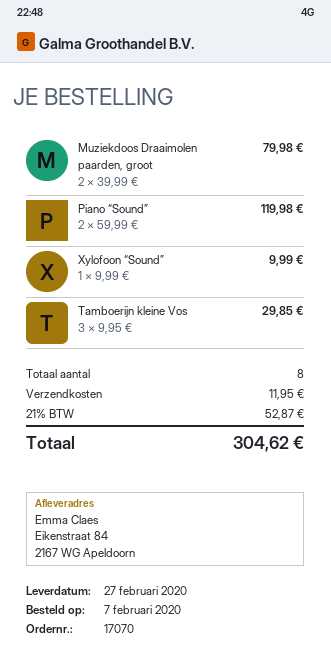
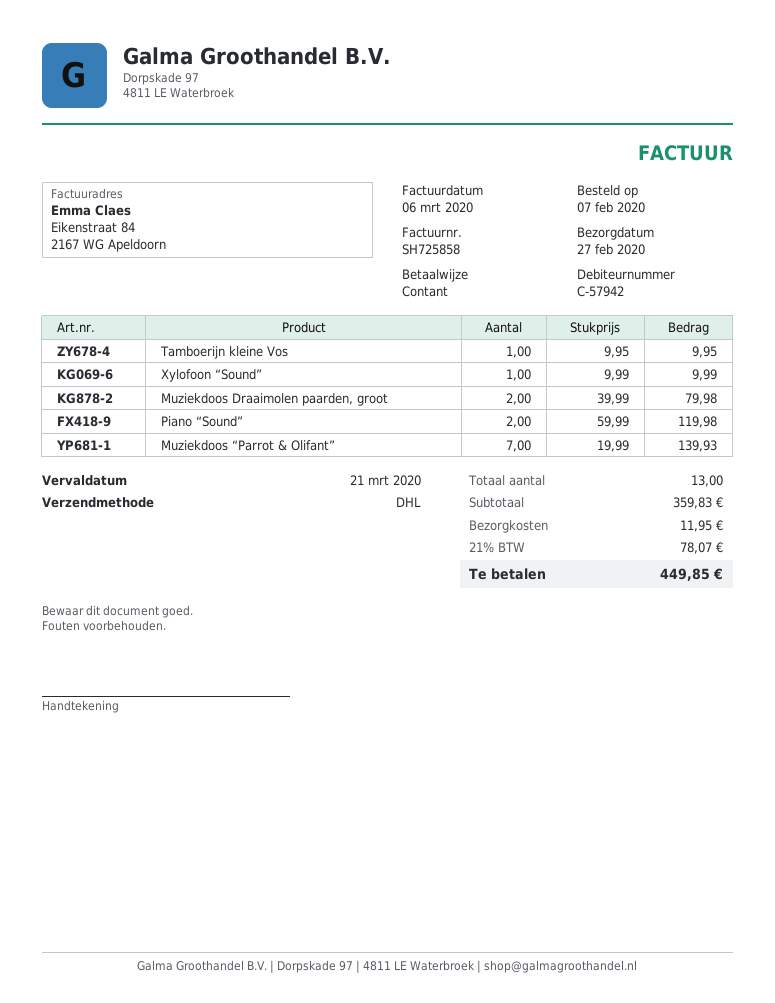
Tamboerijn kleine Vos: 3 x 9.95 = 29.85 -> 1 x 9.95 = 9.95
Muziekdoos “Parrot & Olifant”: none -> 7 x 19.99 = 139.93
total quantity: 8 -> 13
tax: 21% = 52.87 -> 21% = 78.07
total: 304.62 -> 449.85

